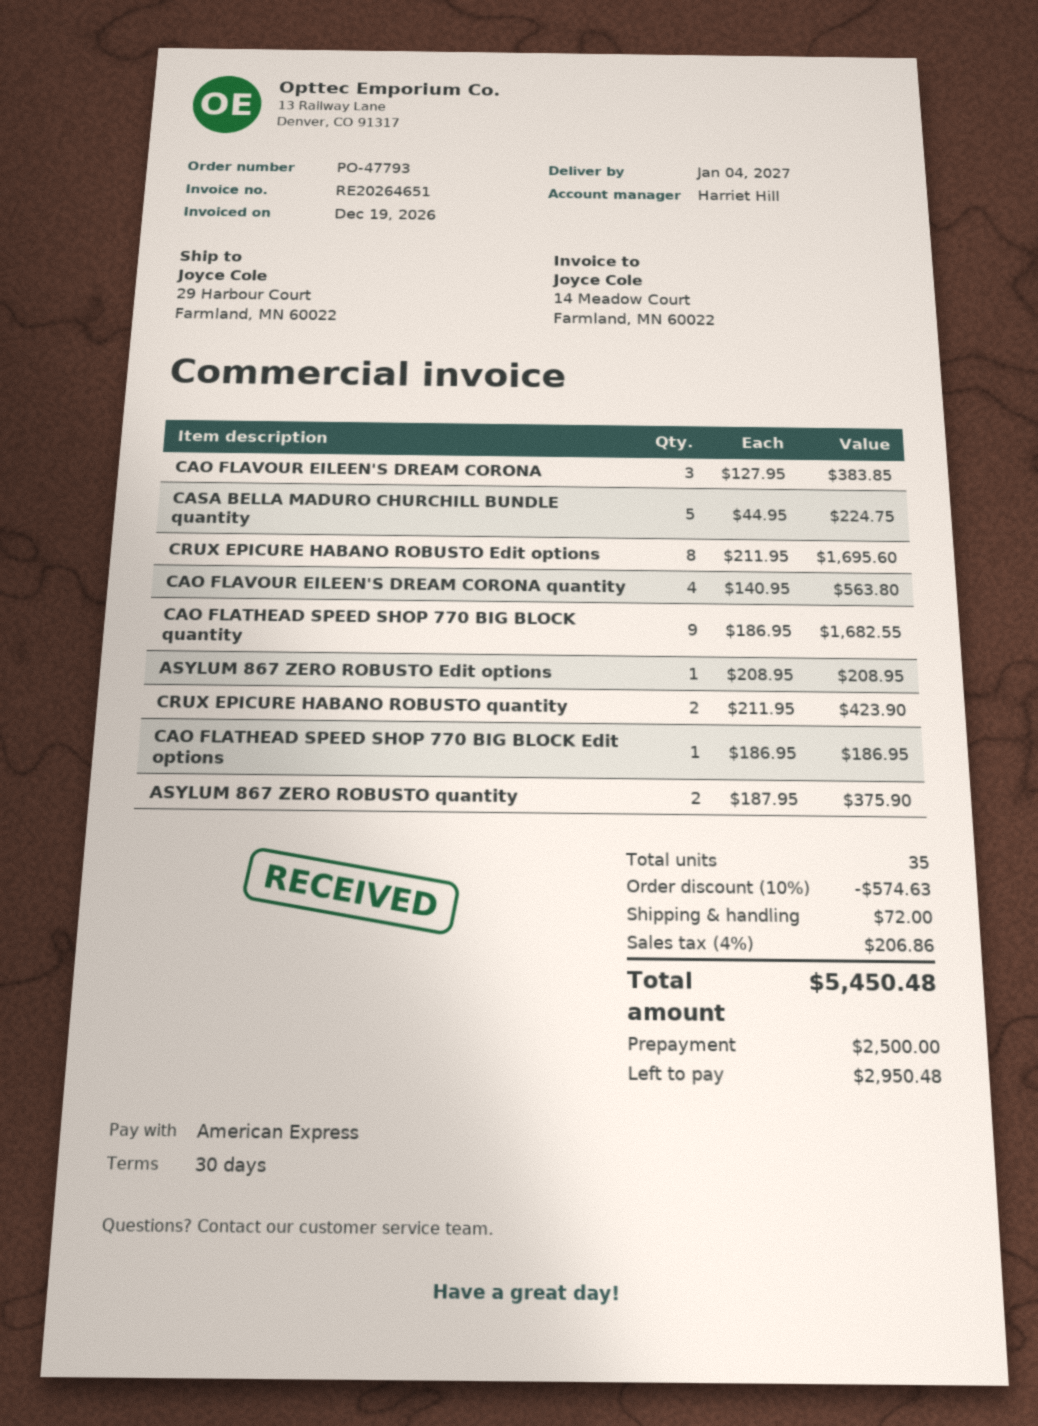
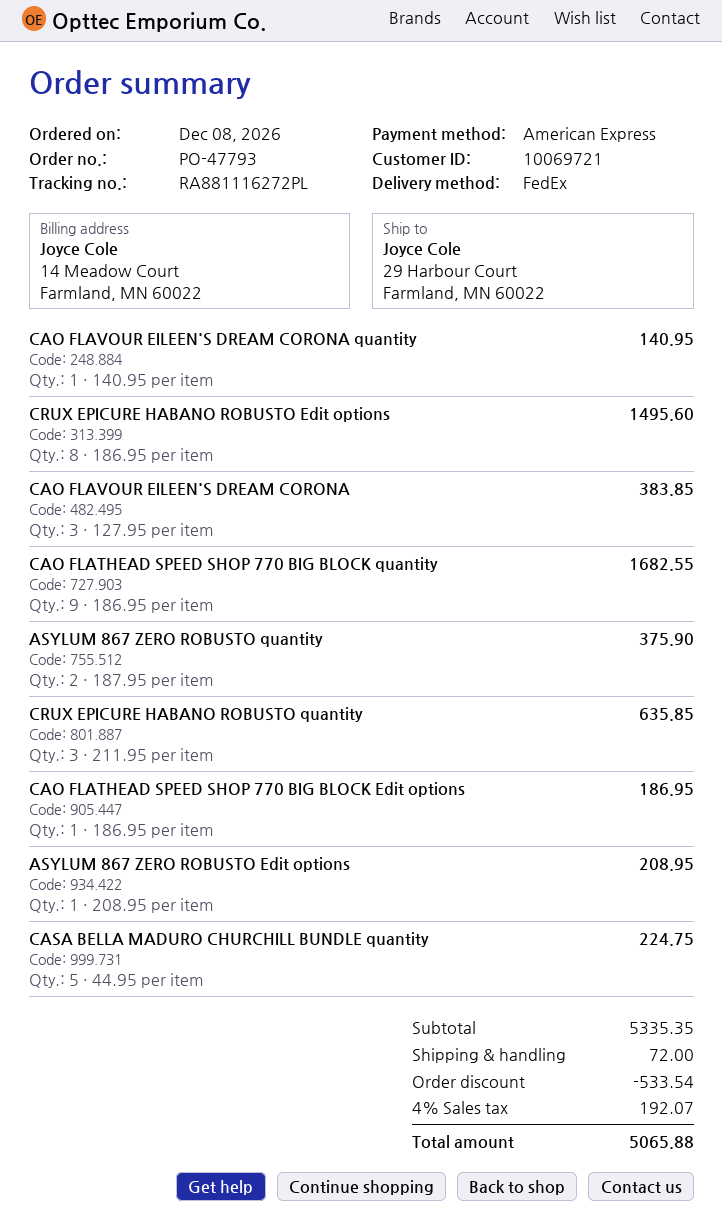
CRUX EPICURE HABANO ROBUSTO Edit options: 8 x 211.95 = 1695.60 -> 8 x 186.95 = 1495.60
CAO FLAVOUR EILEEN'S DREAM CORONA quantity: 4 x 140.95 = 563.80 -> 1 x 140.95 = 140.95
CRUX EPICURE HABANO ROBUSTO quantity: 2 x 211.95 = 423.90 -> 3 x 211.95 = 635.85
discount: 574.63 -> 533.54
tax: 4% = 206.86 -> 4% = 192.07
total: 5450.48 -> 5065.88

